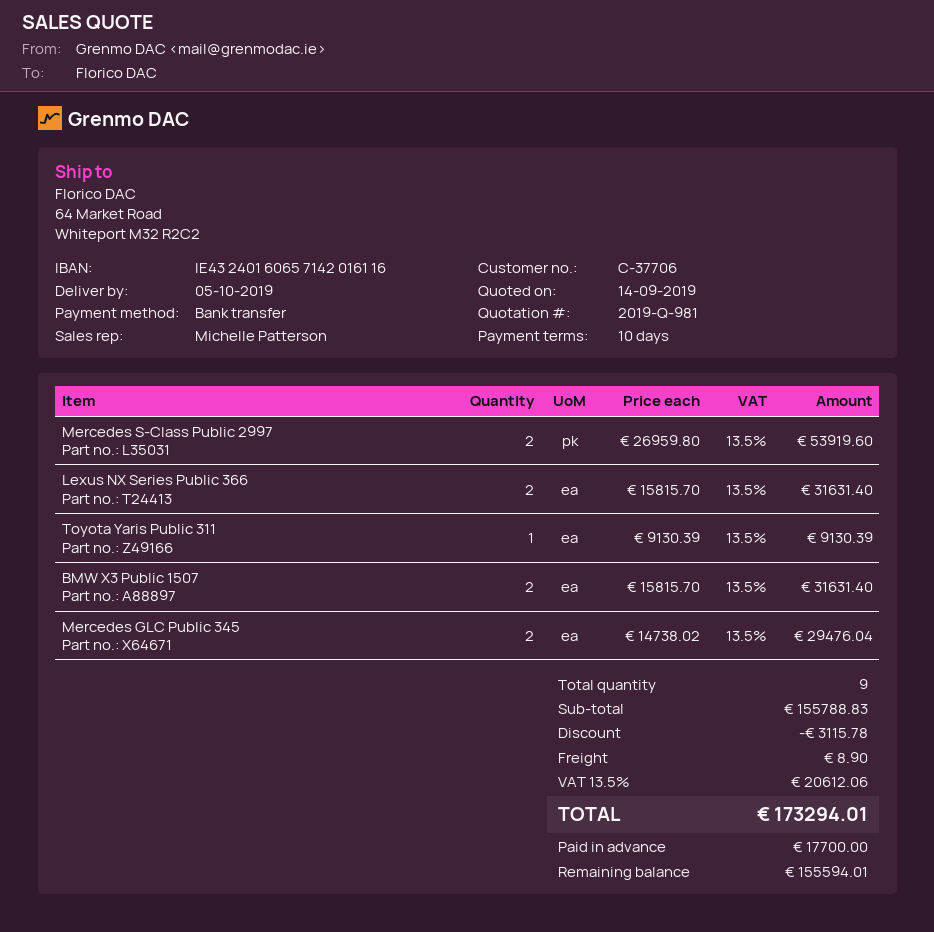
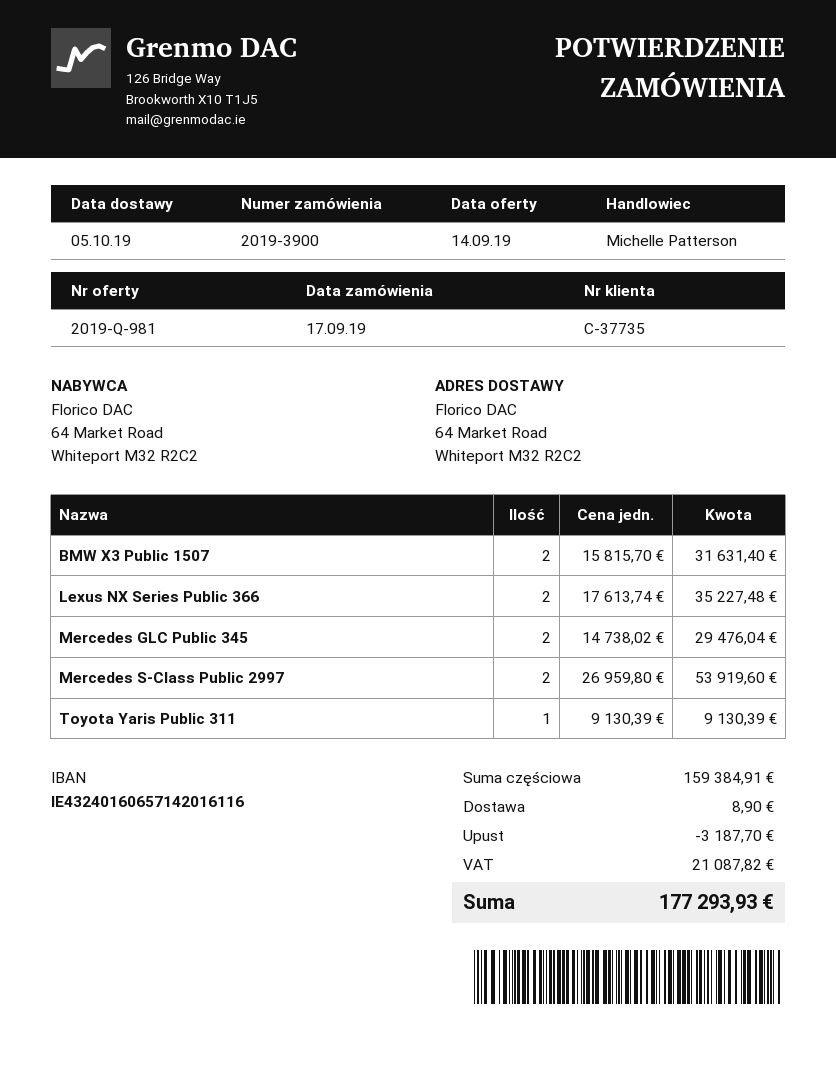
customer number: C-37706 -> C-37735
Lexus NX Series Public 366: 2 x 15815.70 = 31631.40 -> 2 x 17613.74 = 35227.48
subtotal: 155788.83 -> 159384.91
discount: 3115.78 -> 3187.70
tax: 20612.06 -> 21087.82
total: 173294.01 -> 177293.93

